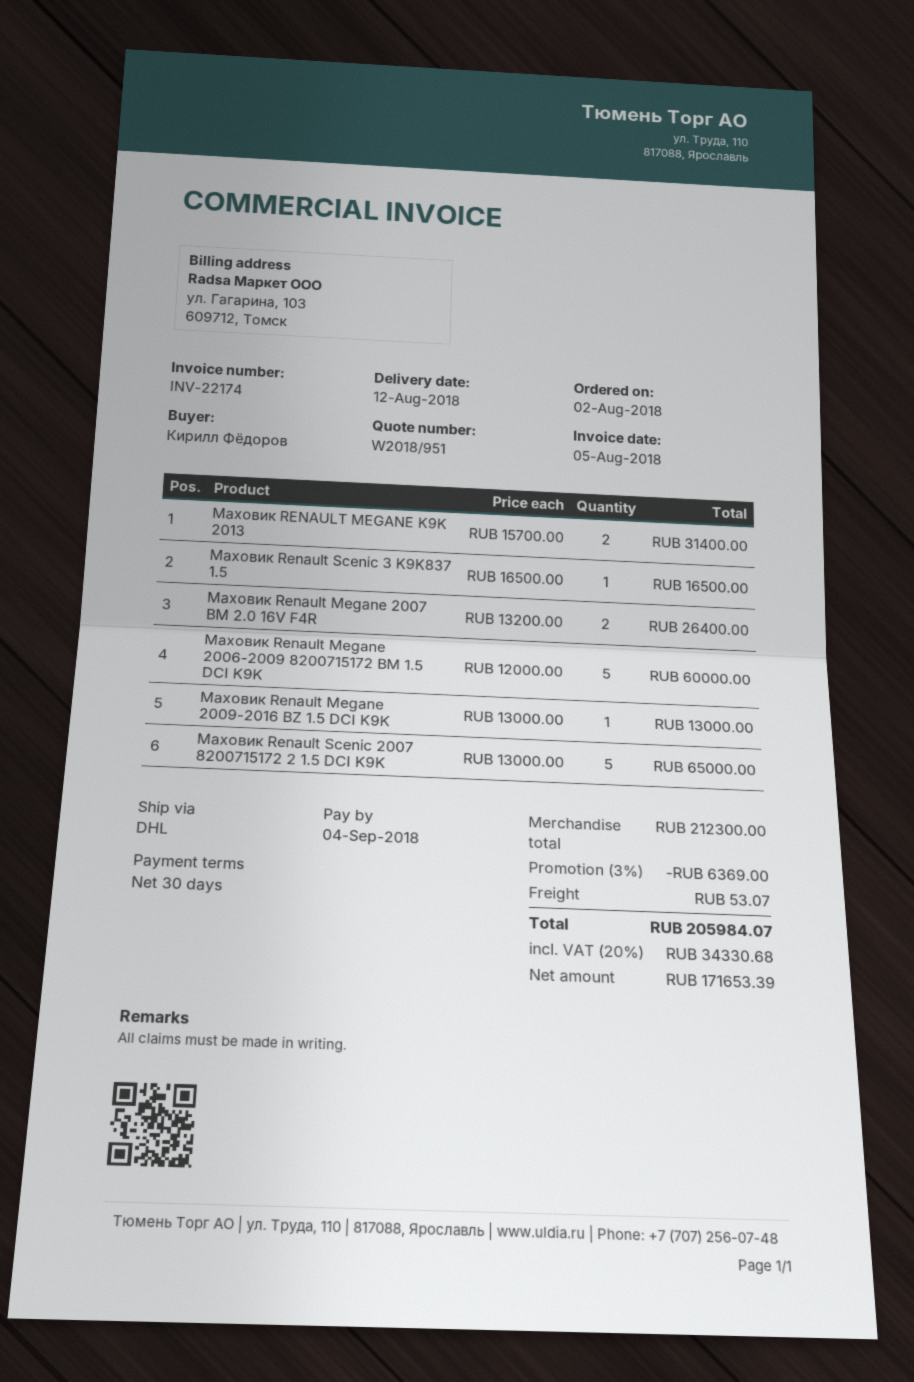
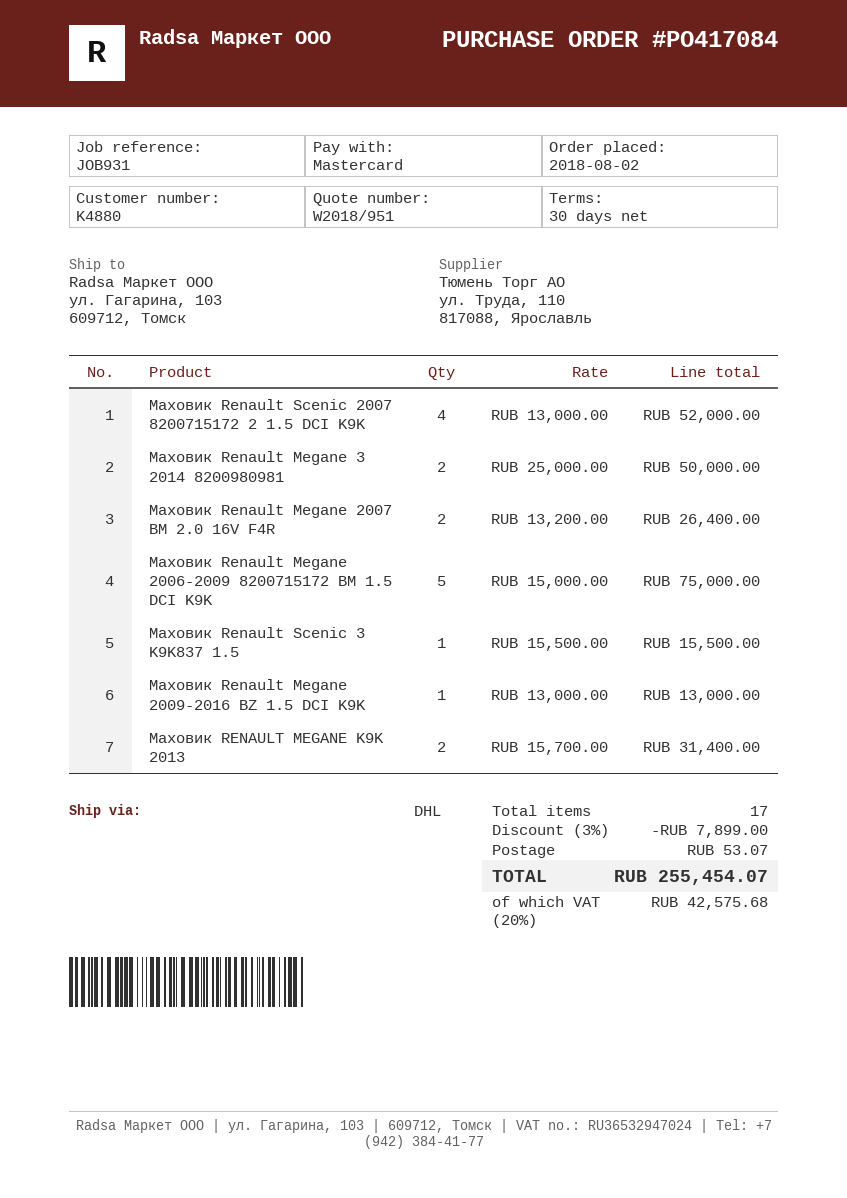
Маховик Renault Scenic 3 K9K837 1.5: 1 x 16500.00 = 16500.00 -> 1 x 15500.00 = 15500.00
Маховик Renault Megane 2006-2009 8200715172 BM 1.5 DCI K9K: 5 x 12000.00 = 60000.00 -> 5 x 15000.00 = 75000.00
Маховик Renault Scenic 2007 8200715172 2 1.5 DCI K9K: 5 x 13000.00 = 65000.00 -> 4 x 13000.00 = 52000.00
Маховик Renault Megane 3 2014 8200980981: none -> 2 x 25000.00 = 50000.00
discount: 3% = 6369.00 -> 3% = 7899.00
tax: 20% = 34330.68 -> 20% = 42575.68
total: 205984.07 -> 255454.07

